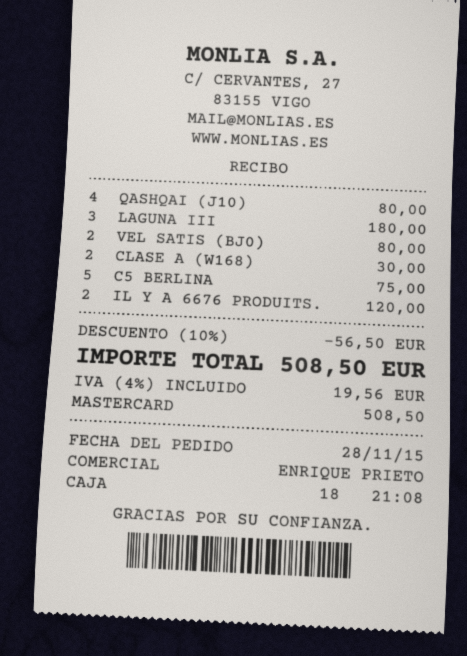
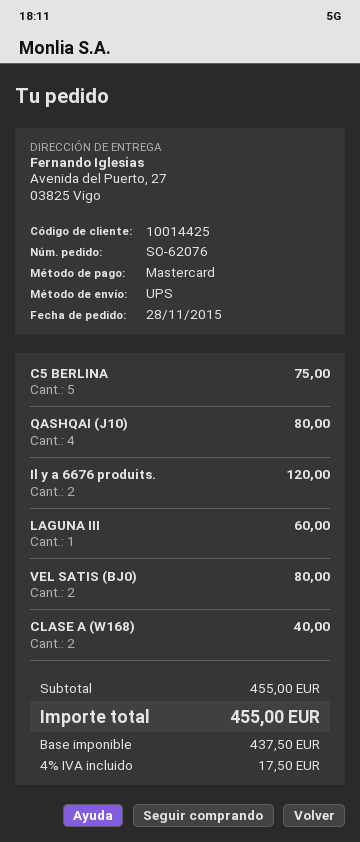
LAGUNA III: 3 for 180.00 -> 1 for 60.00
CLASE A (W168): 2 for 30.00 -> 2 for 40.00
discount: 10% = 56.50 -> none
tax: 4% = 19.56 -> 4% = 17.50
total: 508.50 -> 455.00

